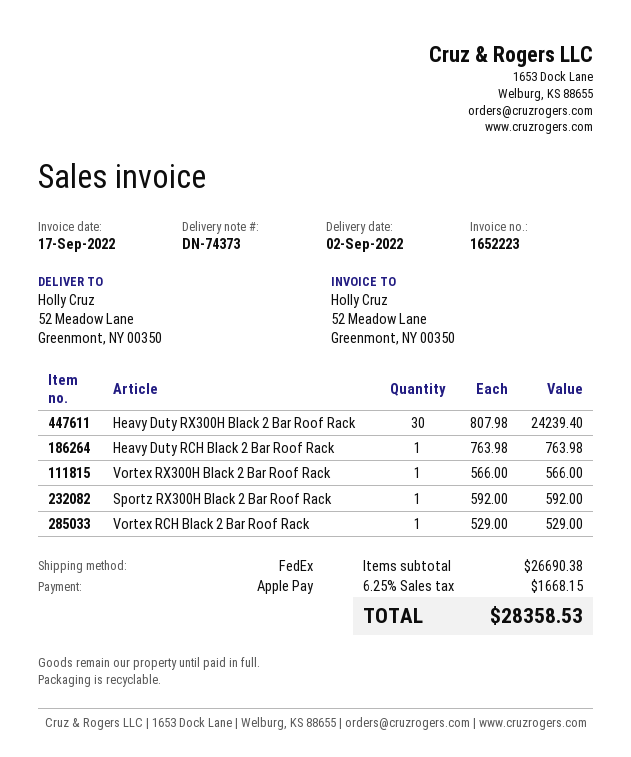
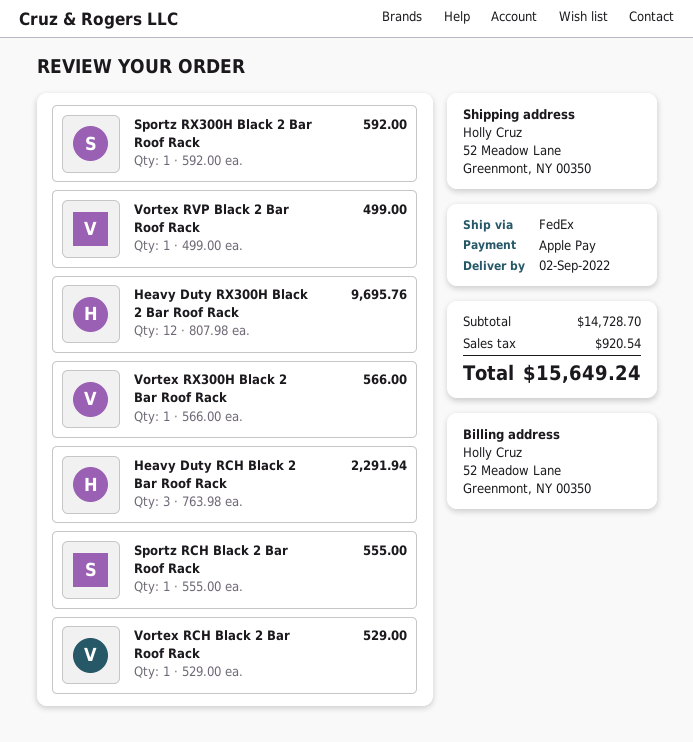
Heavy Duty RX300H Black 2 Bar Roof Rack: 30 x 807.98 = 24239.40 -> 12 x 807.98 = 9695.76
Heavy Duty RCH Black 2 Bar Roof Rack: 1 x 763.98 = 763.98 -> 3 x 763.98 = 2291.94
Vortex RVP Black 2 Bar Roof Rack: none -> 1 x 499.00 = 499.00
Sportz RCH Black 2 Bar Roof Rack: none -> 1 x 555.00 = 555.00
subtotal: 26690.38 -> 14728.70
tax: 1668.15 -> 920.54
total: 28358.53 -> 15649.24

